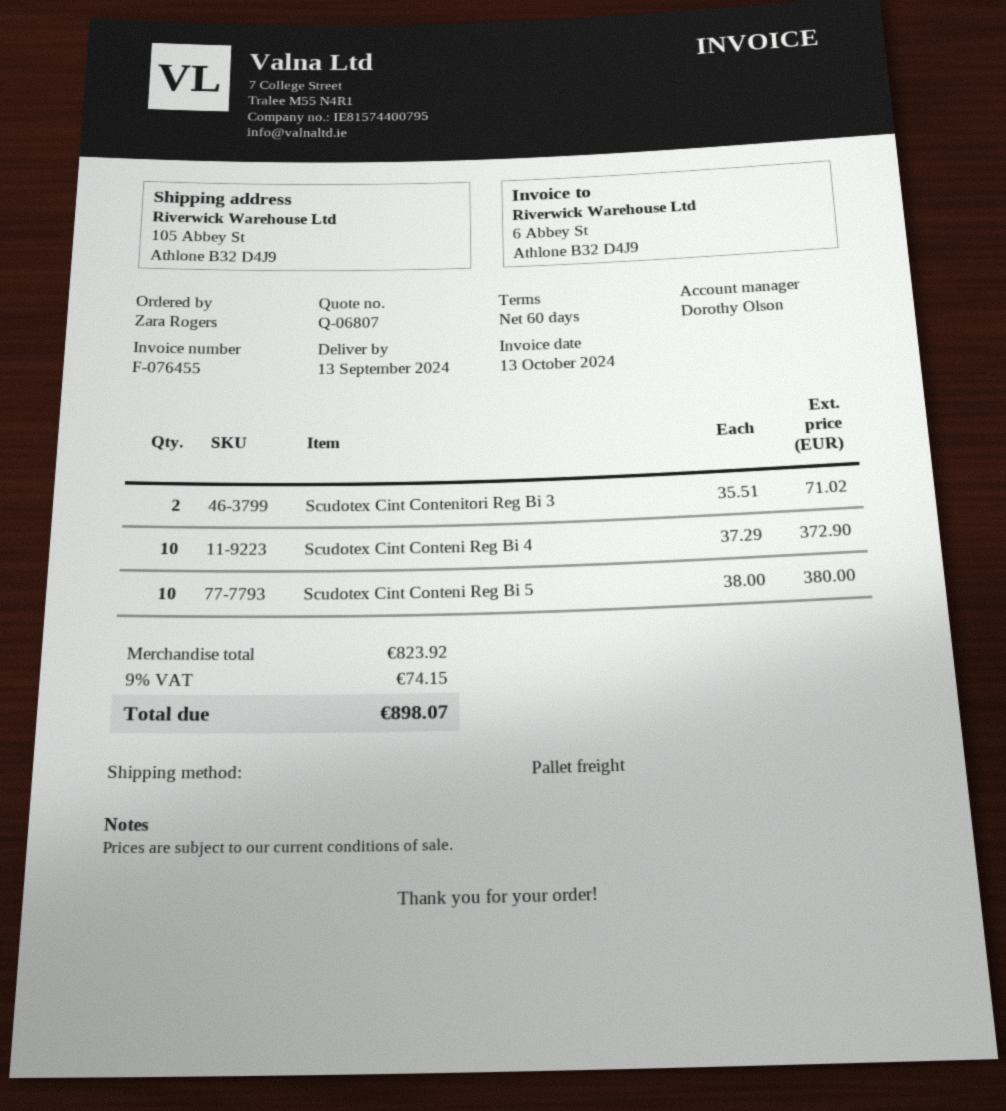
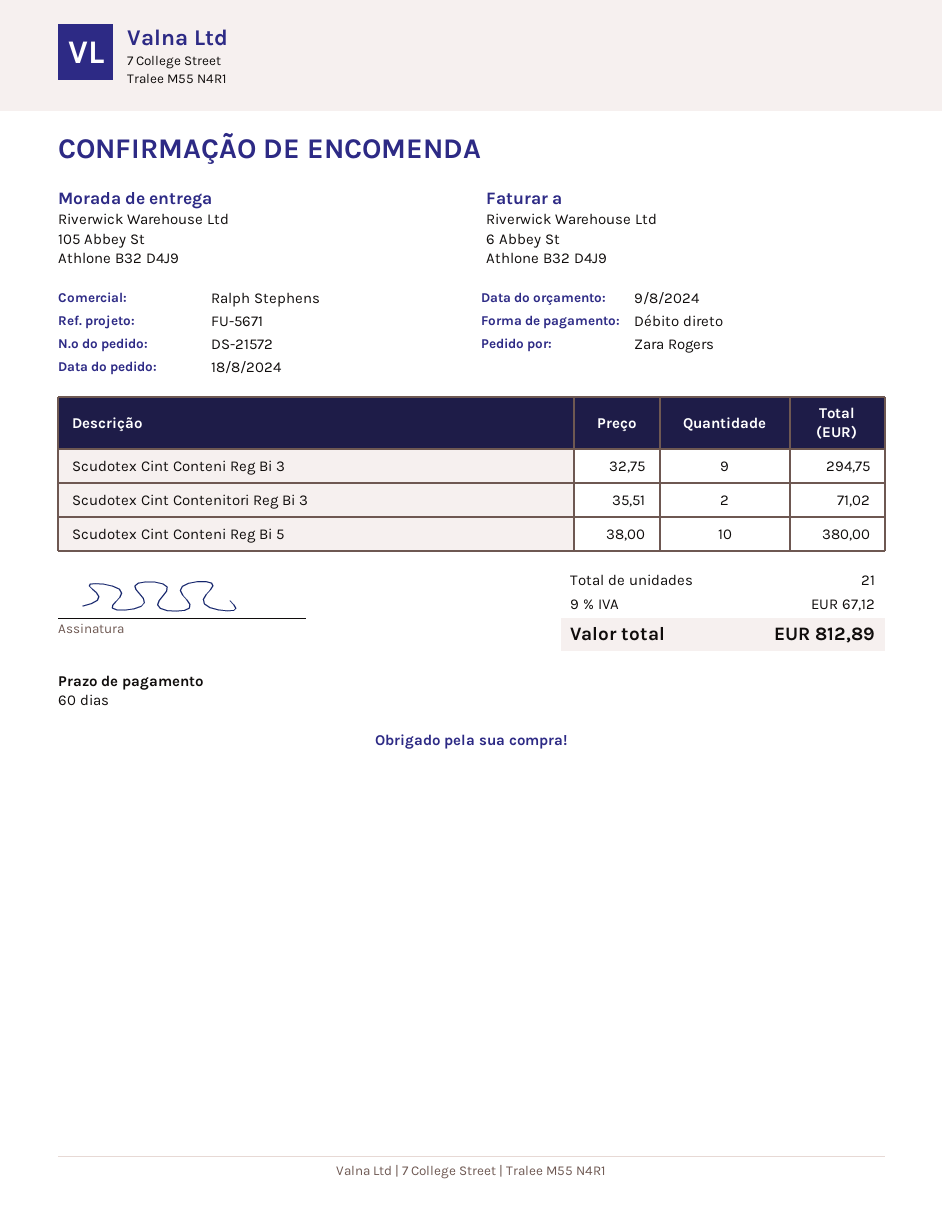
sales rep: Dorothy Olson -> Ralph Stephens
Scudotex Cint Conteni Reg Bi 4: 10 x 37.29 = 372.90 -> none
Scudotex Cint Conteni Reg Bi 3: none -> 9 x 32.75 = 294.75
tax: 9% = 74.15 -> 9% = 67.12
total: 898.07 -> 812.89

